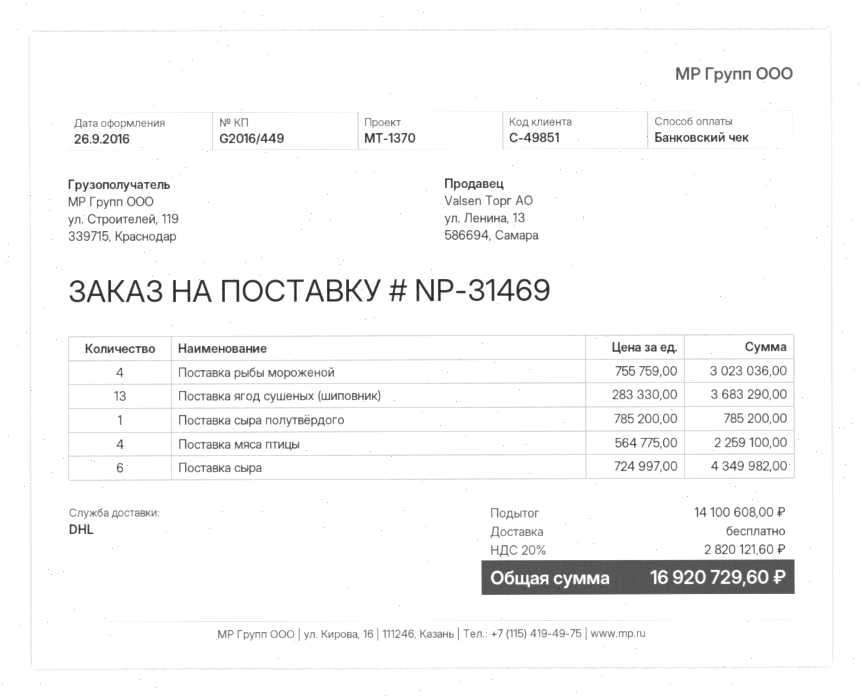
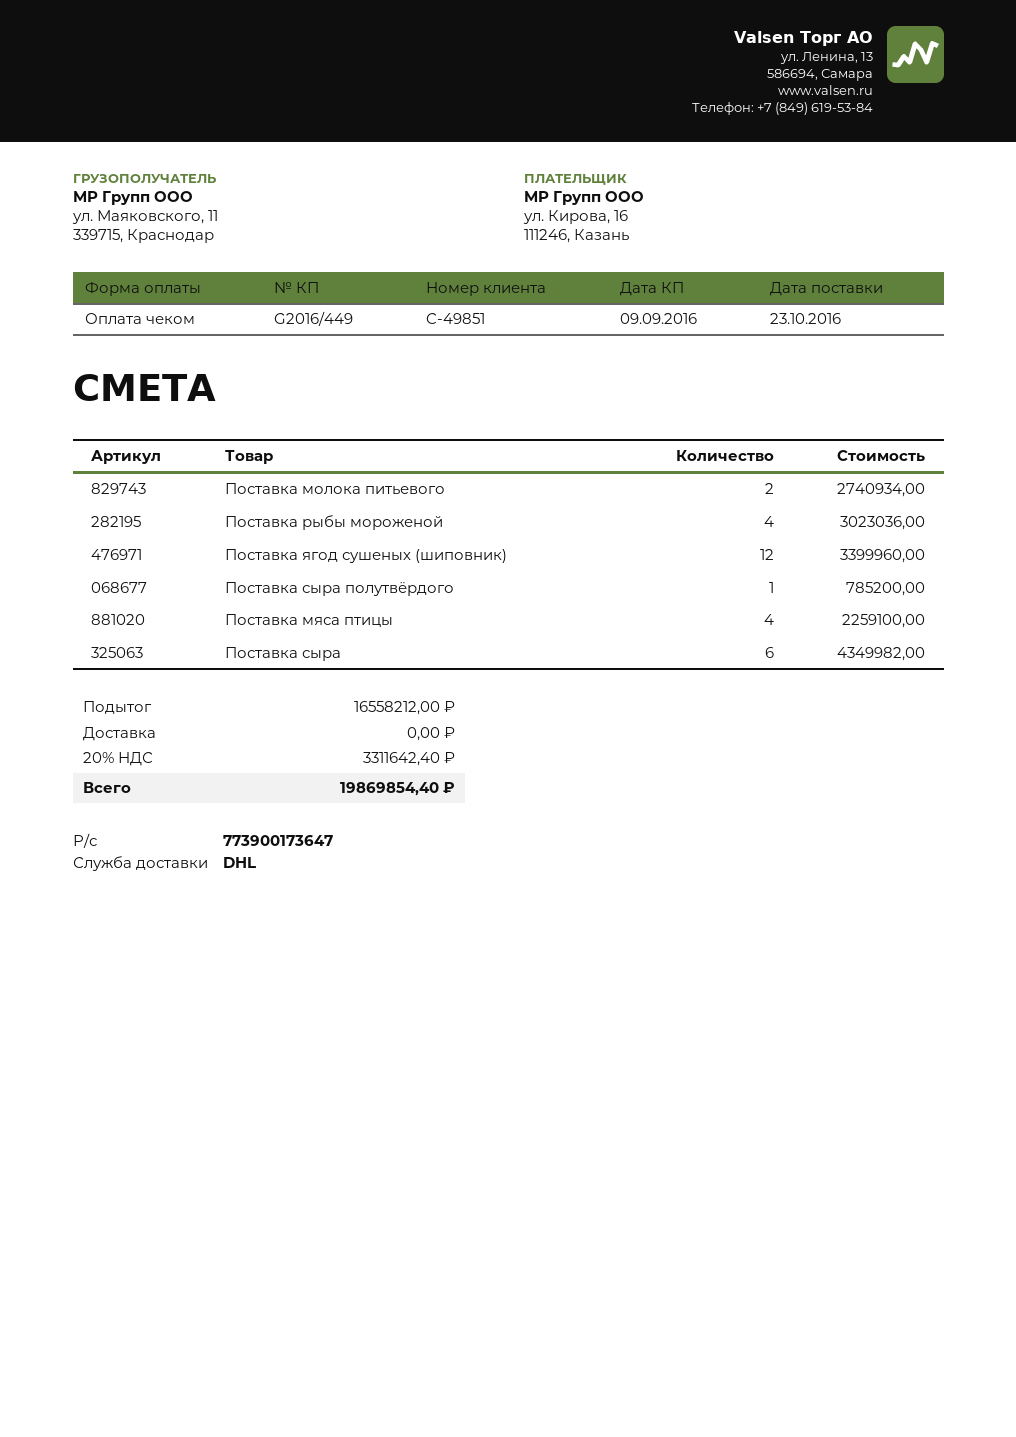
ship to: ул. Строителей, 119, 339715, Краснодар -> ул. Маяковского, 11, 339715, Краснодар
Поставка ягод сушеных (шиповник): 13 for 3683290.00 -> 12 for 3399960.00
Поставка молока питьевого: none -> 2 for 2740934.00
subtotal: 14100608.00 -> 16558212.00
tax: 20% = 2820121.60 -> 20% = 3311642.40
total: 16920729.60 -> 19869854.40

